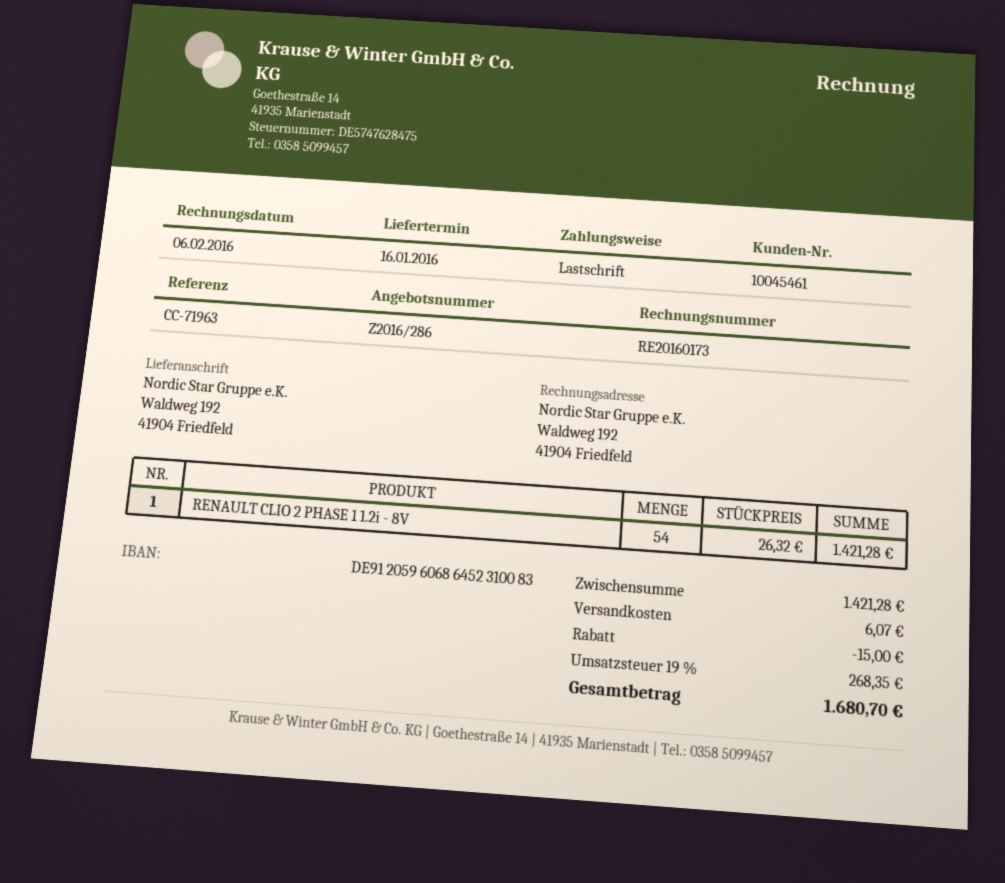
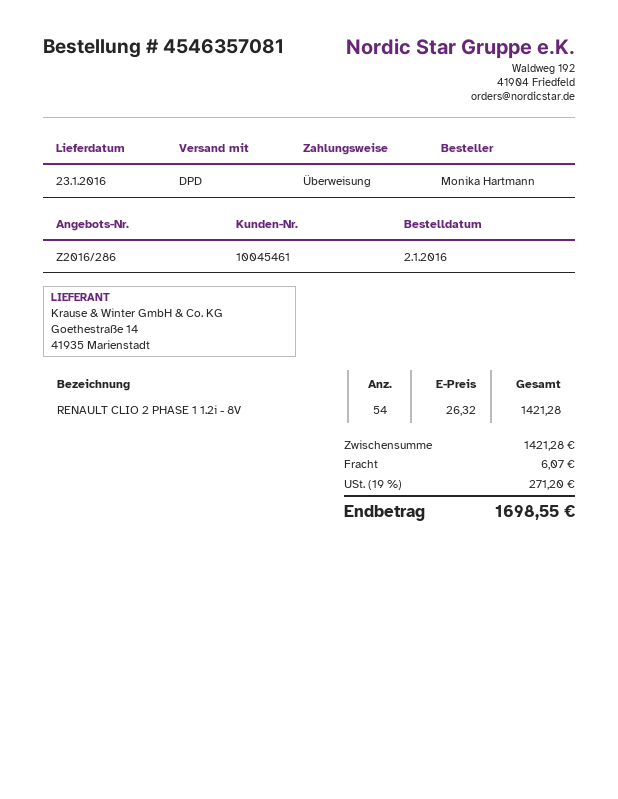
delivery date: 2016-01-16 -> 2016-01-23
payment method: direct debit -> bank transfer
discount: 15.00 -> none
tax: 19% = 268.35 -> 19% = 271.20
total: 1680.70 -> 1698.55

